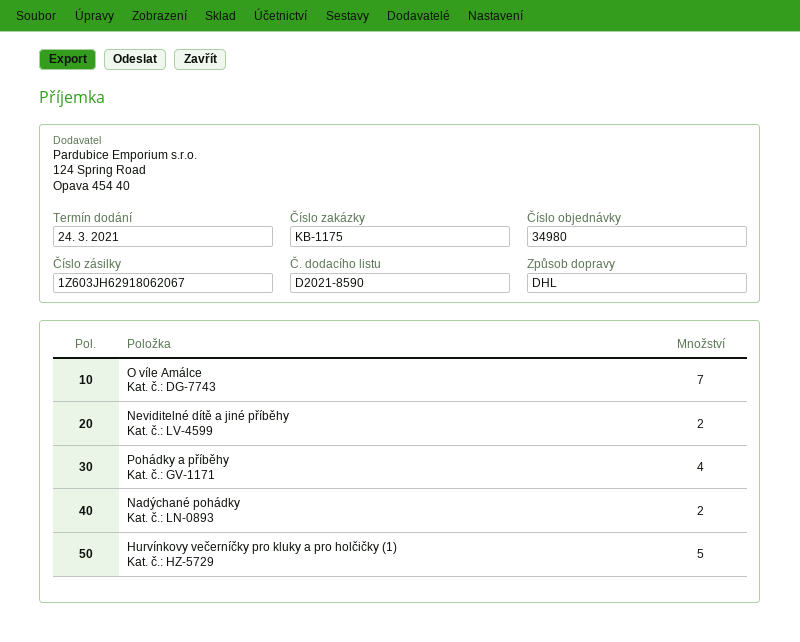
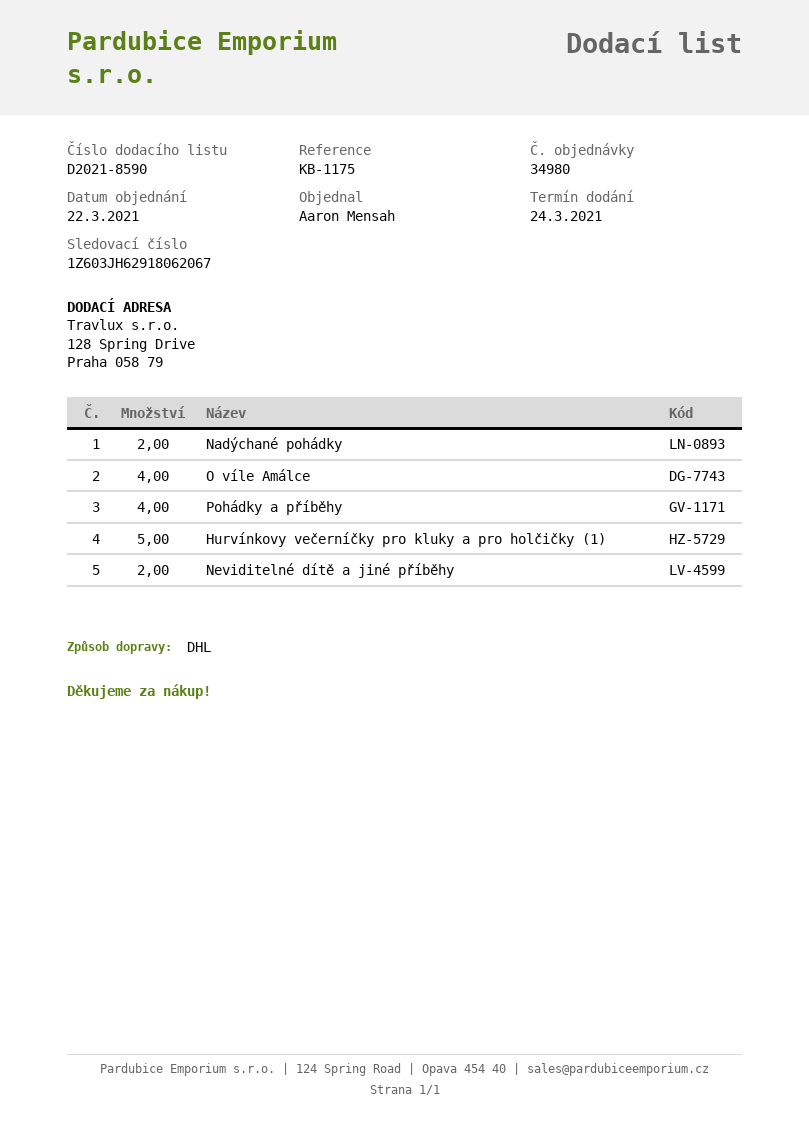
O víle Amálce: 7 -> 4

